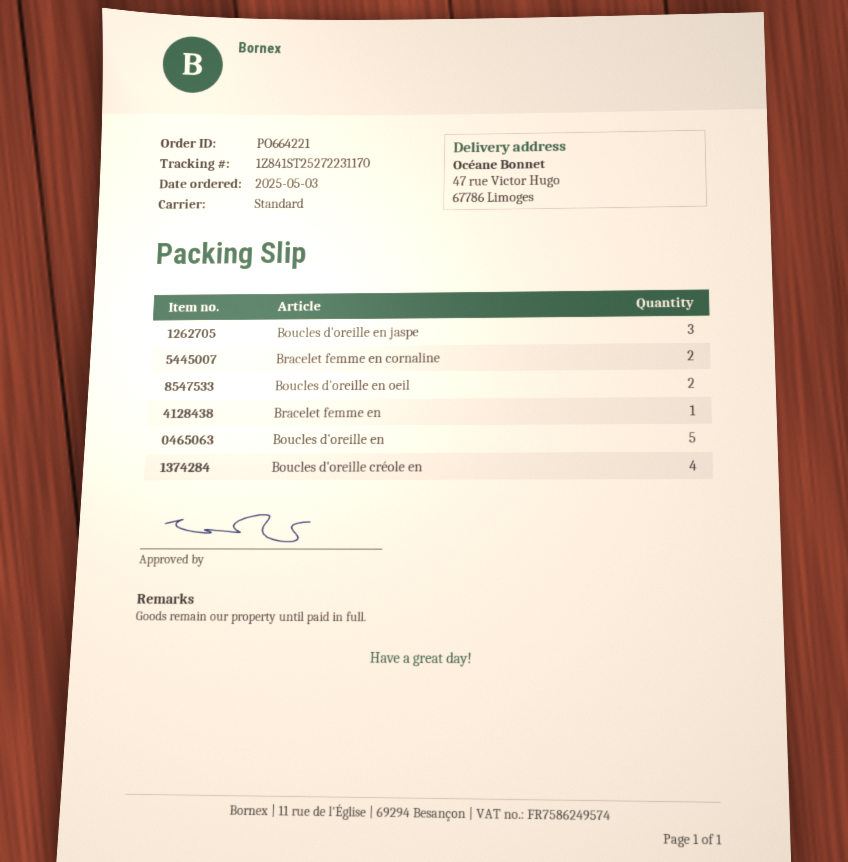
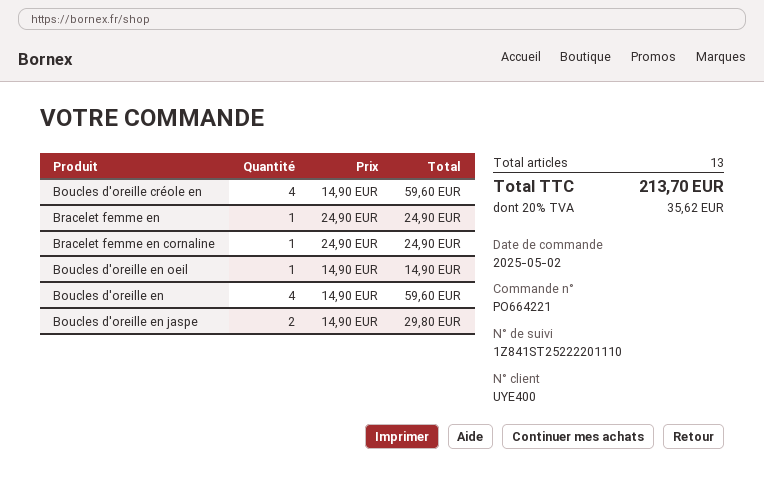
order date: 2025-05-03 -> 2025-05-02
tracking number: 1Z841ST25272231170 -> 1Z841ST25222201110
Boucles d'oreille en jaspe: 3 -> 2
Bracelet femme en cornaline: 2 -> 1
Boucles d'oreille en oeil: 2 -> 1
Boucles d'oreille en: 5 -> 4

